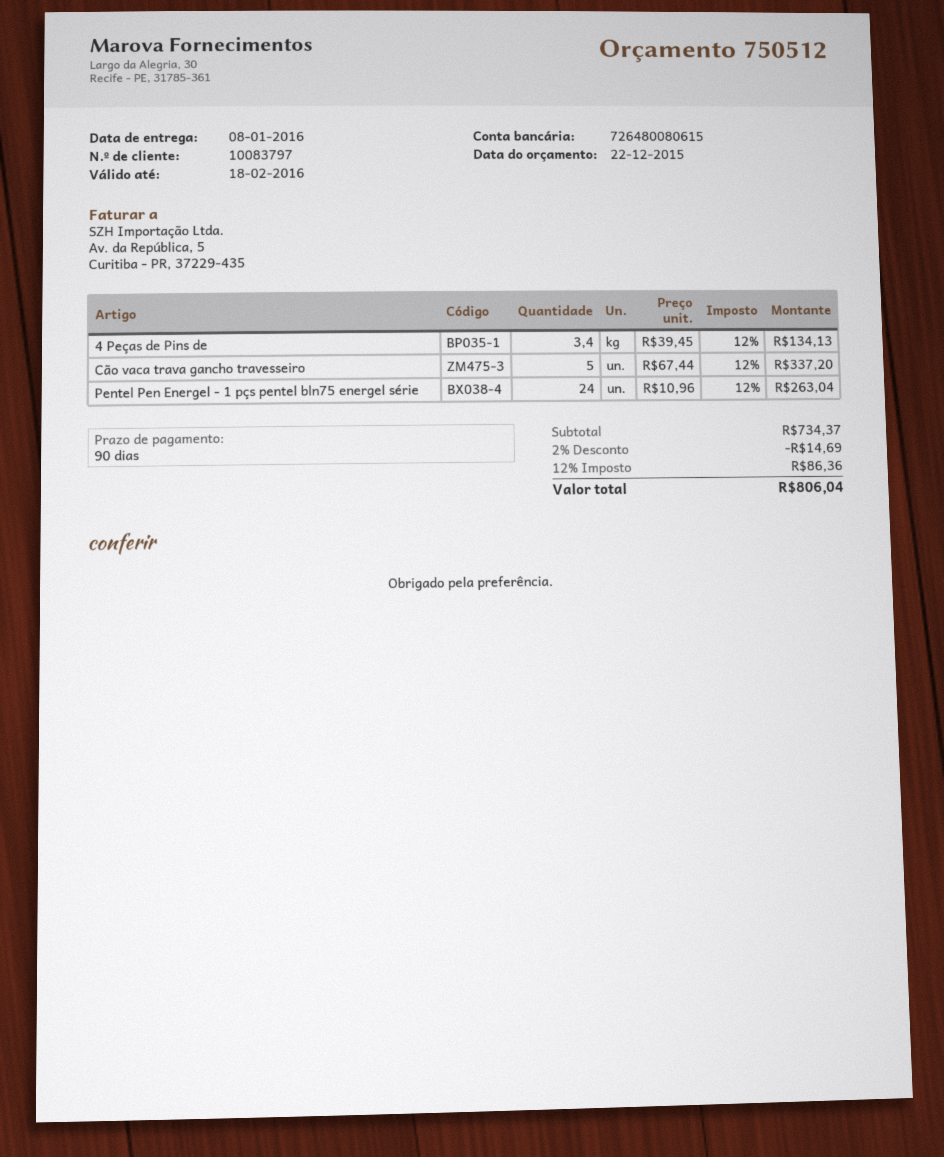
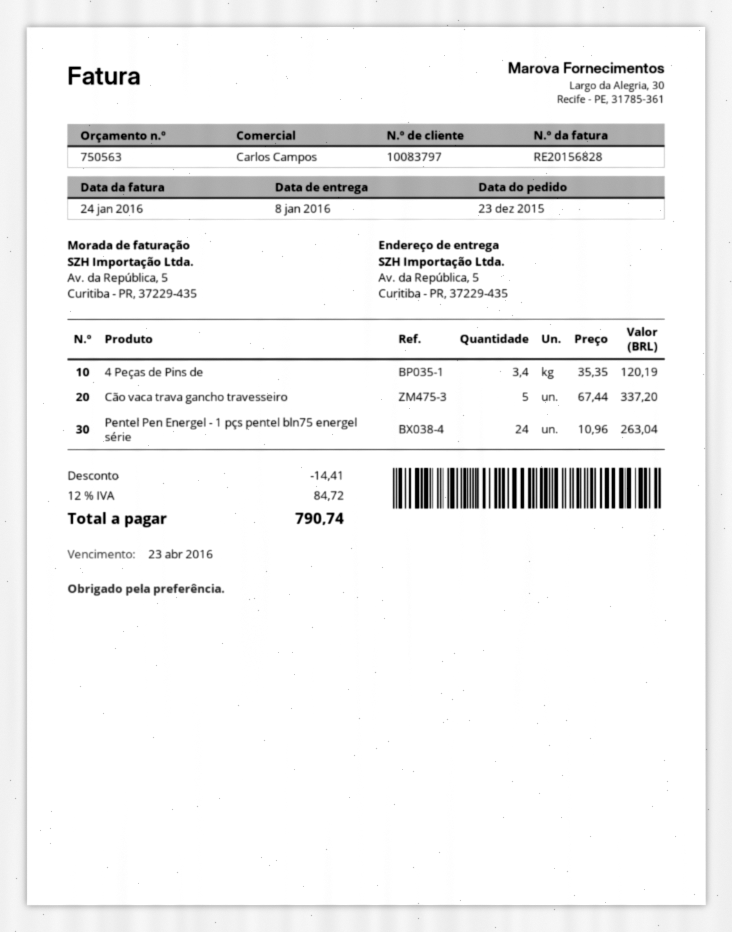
quote number: 750512 -> 750563
4 Peças de Pins de: 3.4 x 39.45 = 134.13 -> 3.4 x 35.35 = 120.19
discount: 14.69 -> 14.41
tax: 12% = 86.36 -> 12% = 84.72
total: 806.04 -> 790.74

